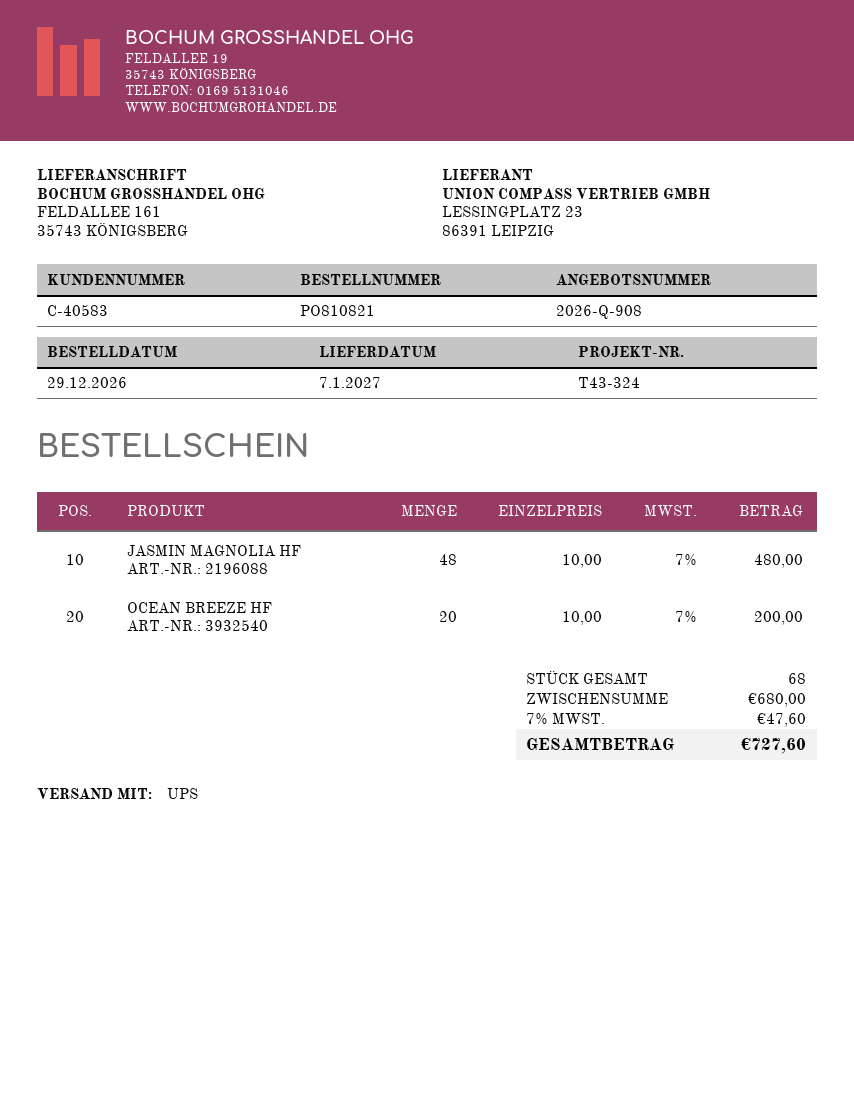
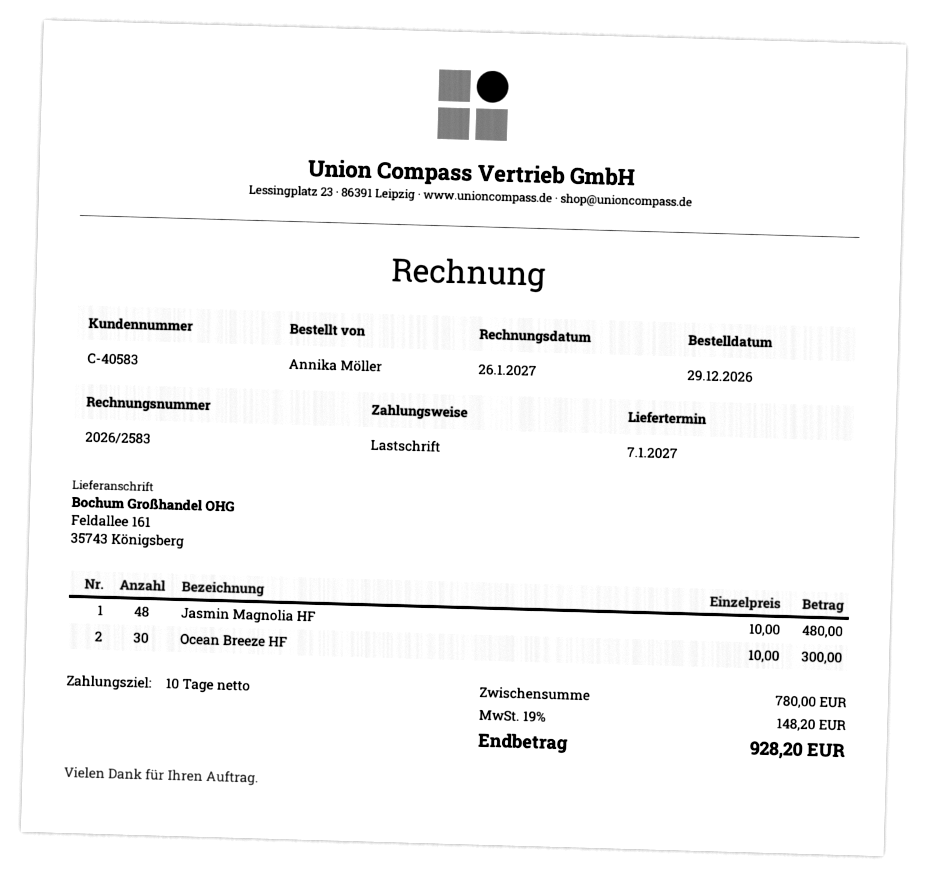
OCEAN BREEZE HF: 20 x 10.00 = 200.00 -> 30 x 10.00 = 300.00
subtotal: 680.00 -> 780.00
tax: 7% = 47.60 -> 19% = 148.20
total: 727.60 -> 928.20

